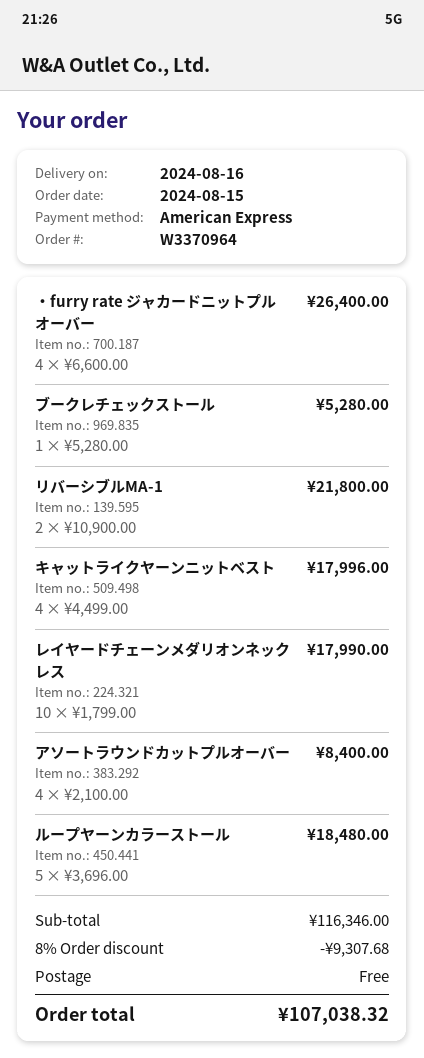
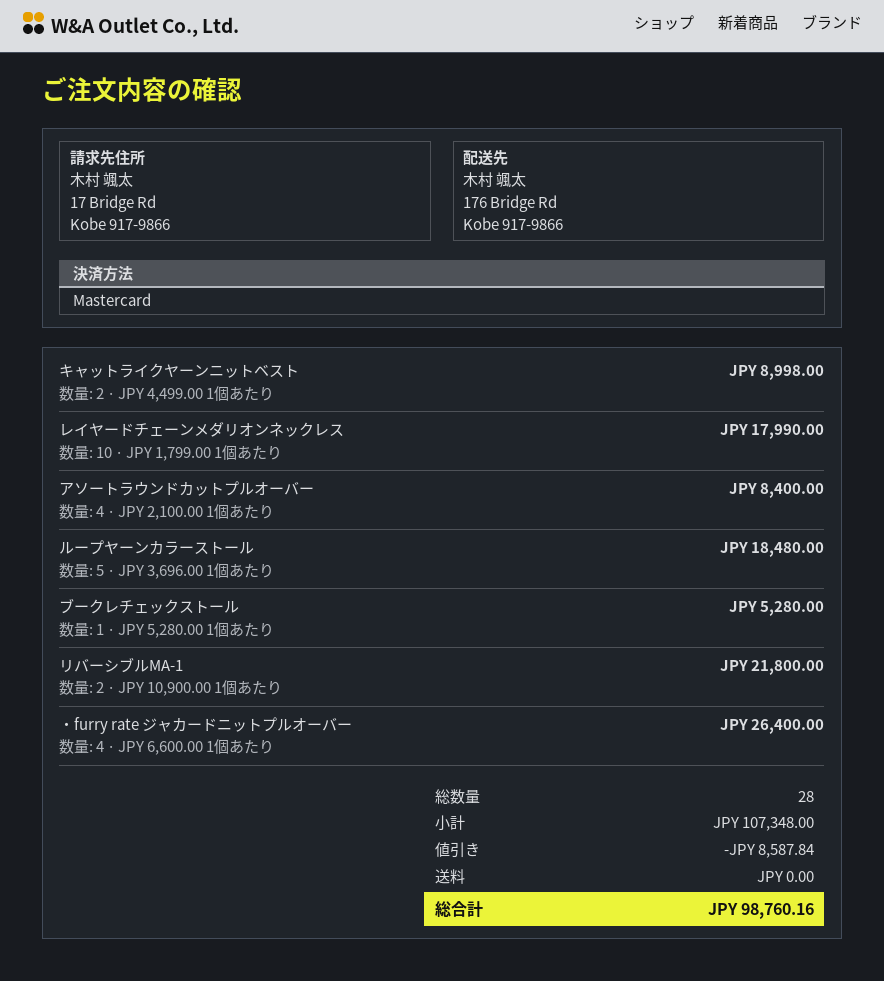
payment method: American Express -> Mastercard
キャットライクヤーンニットベスト: 4 x 4499.00 = 17996.00 -> 2 x 4499.00 = 8998.00
subtotal: 116346.00 -> 107348.00
discount: 9307.68 -> 8587.84
total: 107038.32 -> 98760.16

